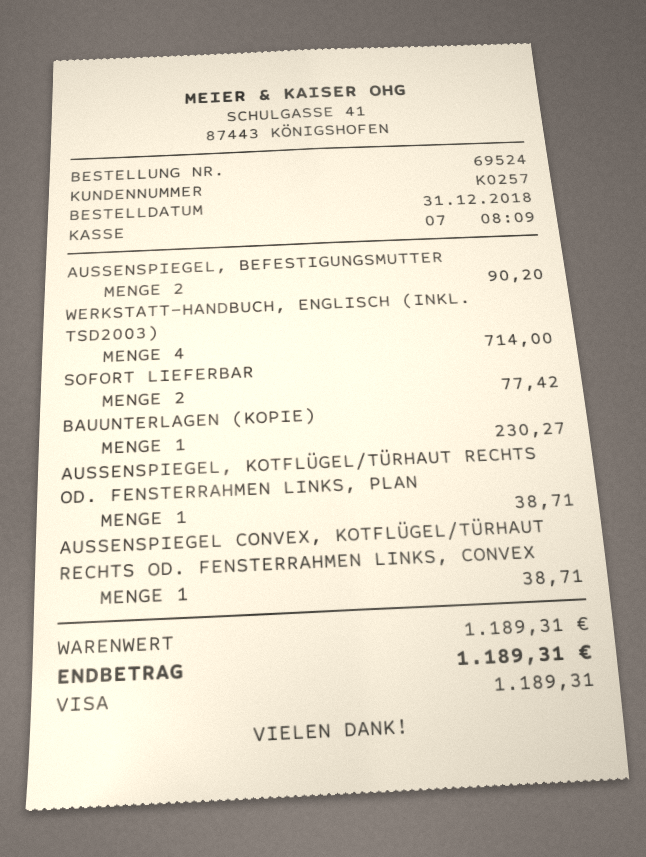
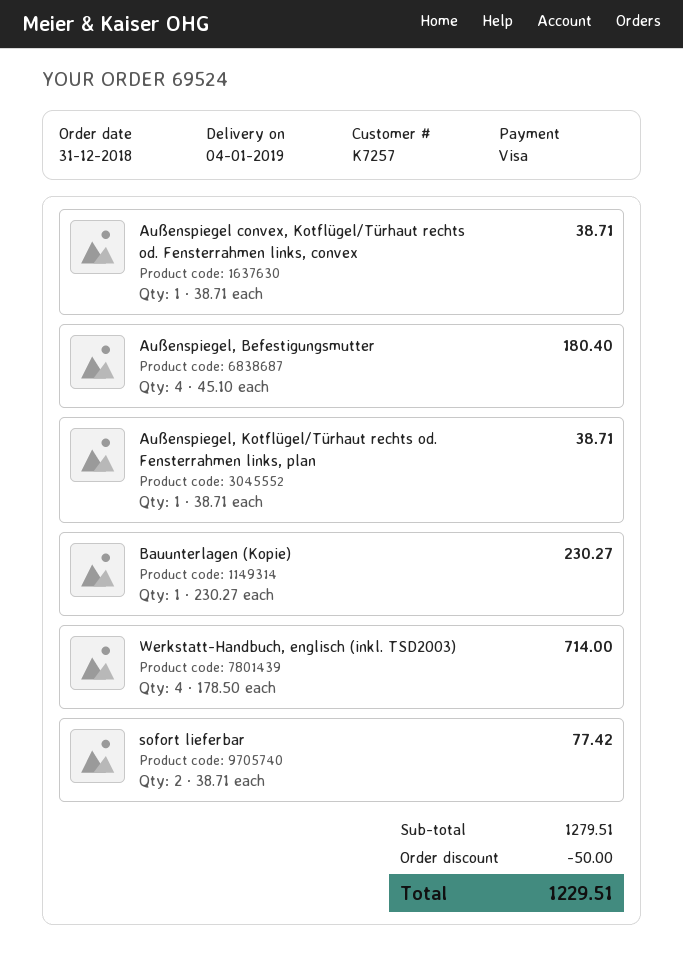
customer number: K0257 -> K7257
AUSSENSPIEGEL, BEFESTIGUNGSMUTTER: 2 for 90.20 -> 4 for 180.40
subtotal: 1189.31 -> 1279.51
discount: none -> 50.00
total: 1189.31 -> 1229.51

